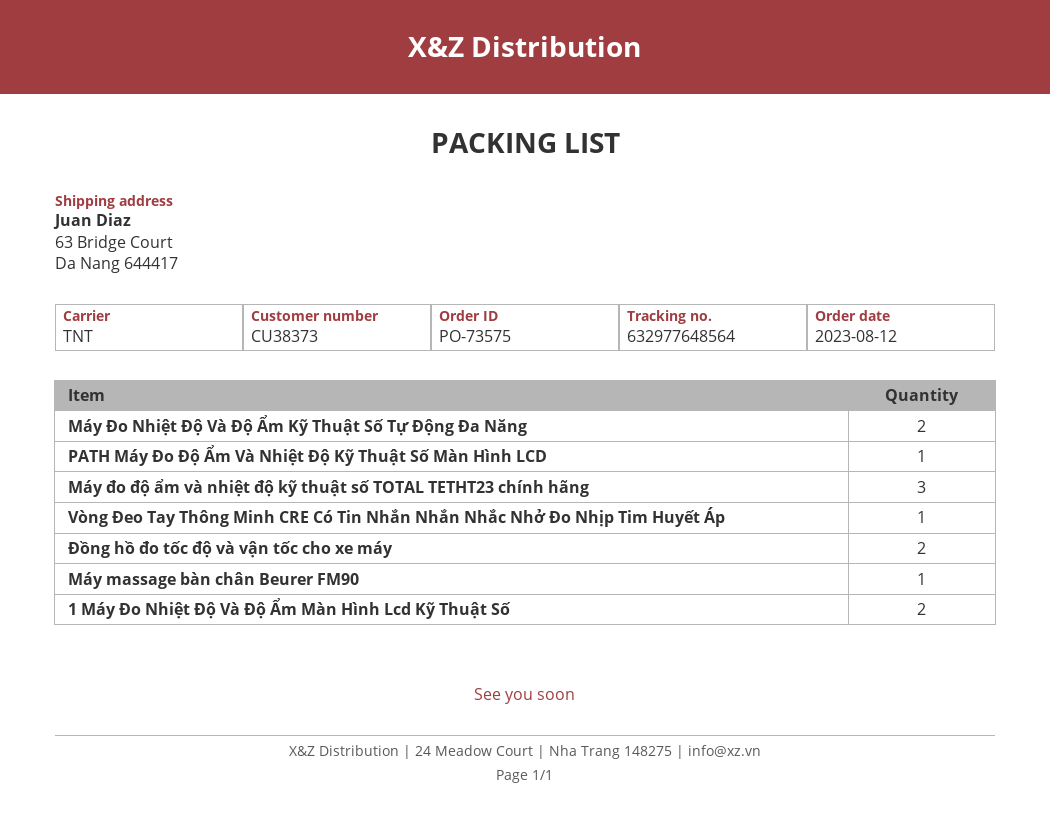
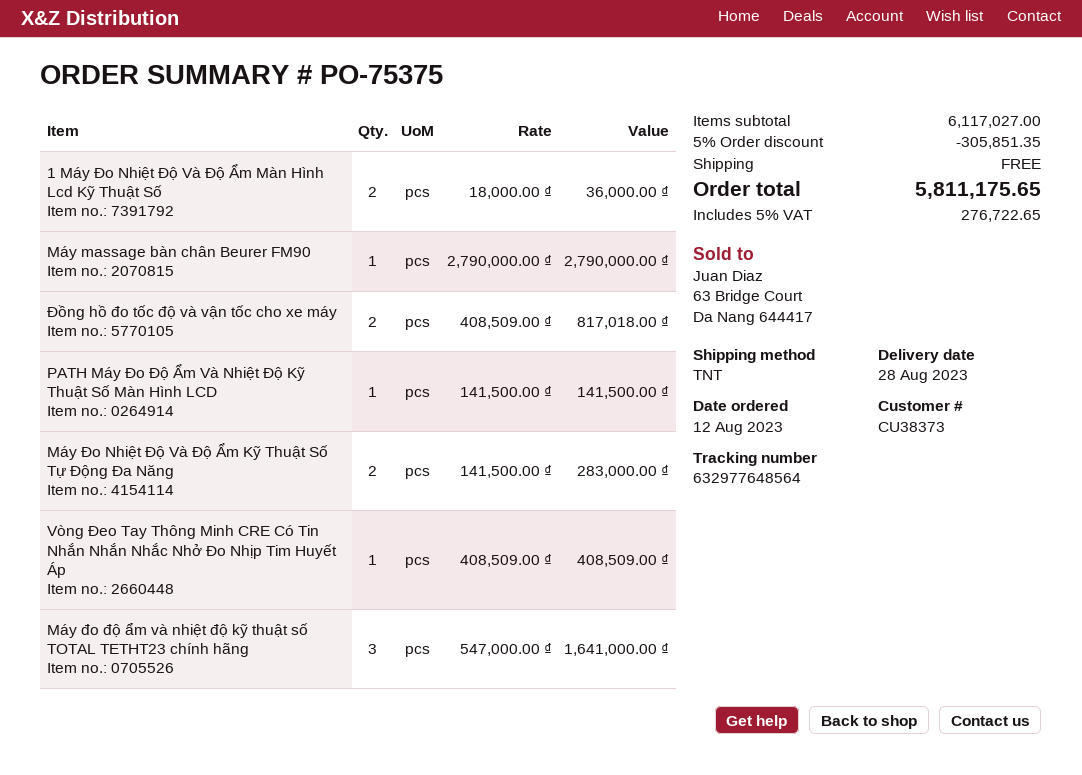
order number: PO-73575 -> PO-75375

